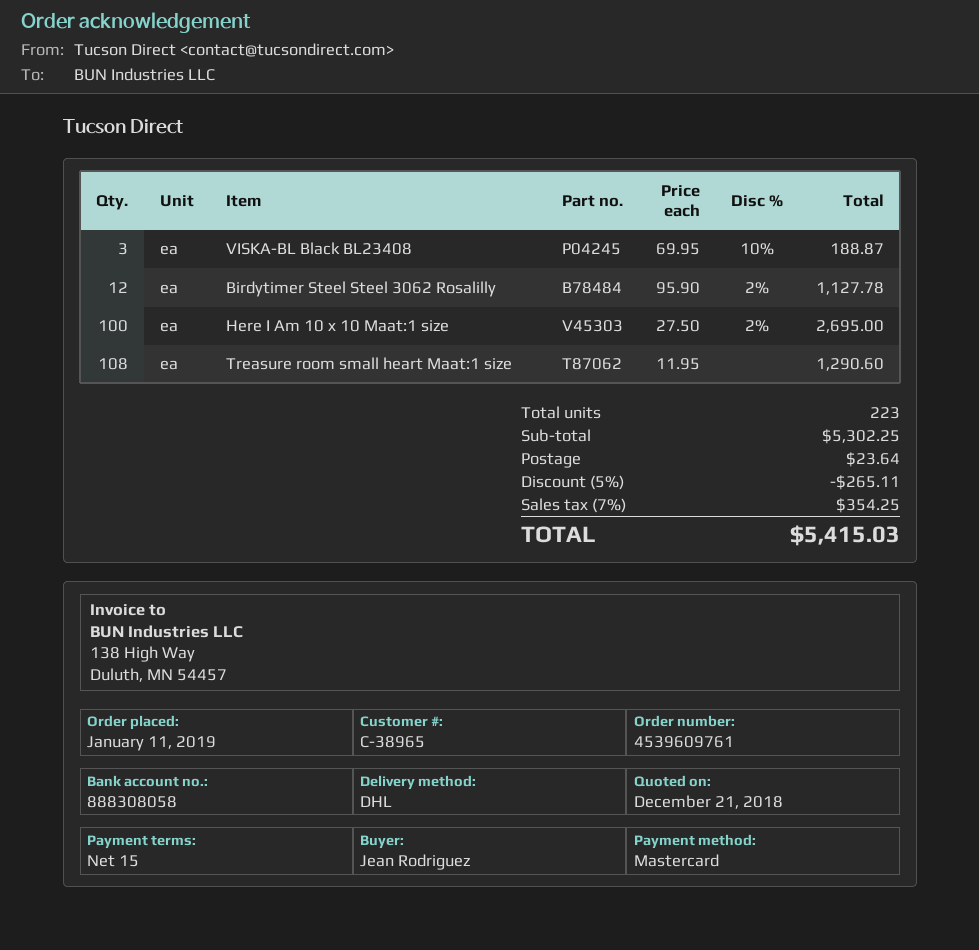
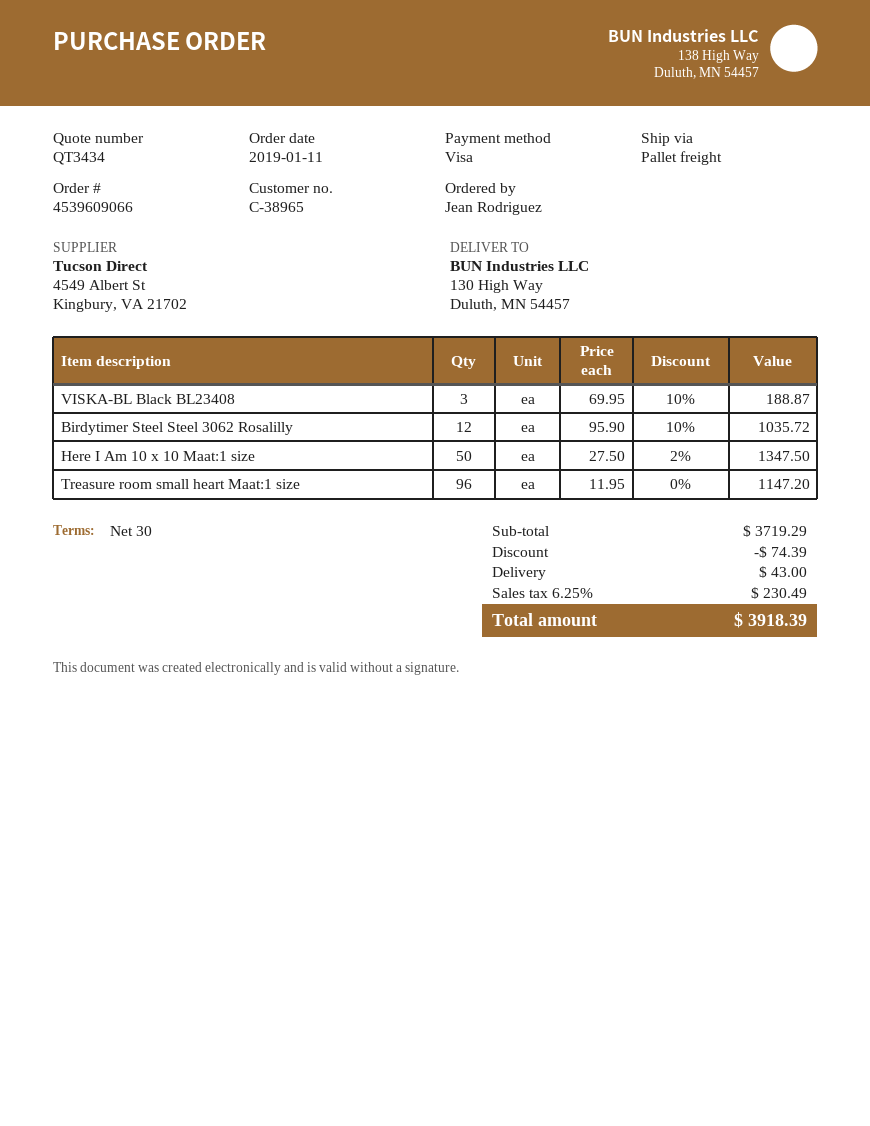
order number: 4539609761 -> 4539609066
payment terms: 15 days -> 30 days
payment method: Mastercard -> Visa
shipping method: DHL -> pallet freight
Birdytimer Steel Steel 3062 Rosalilly: 12 x 95.90 - 2% = 1127.78 -> 12 x 95.90 - 10% = 1035.72
Here I Am 10 x 10 Maat:1 size: 100 x 27.50 - 2% = 2695.00 -> 50 x 27.50 - 2% = 1347.50
Treasure room small heart Maat:1 size: 108 x 11.95 = 1290.60 -> 96 x 11.95 = 1147.20
subtotal: 5302.25 -> 3719.29
discount: 265.11 -> 74.39
shipping: 23.64 -> 43.00
tax: 7% = 354.25 -> 6.25% = 230.49
total: 5415.03 -> 3918.39

